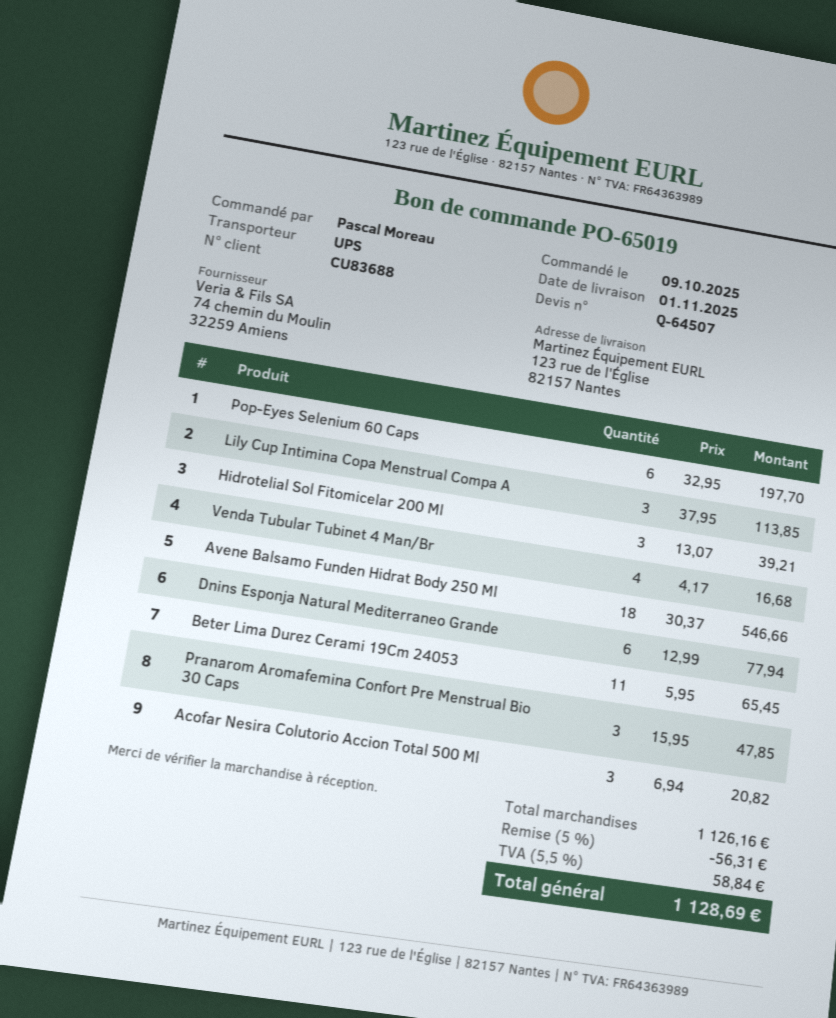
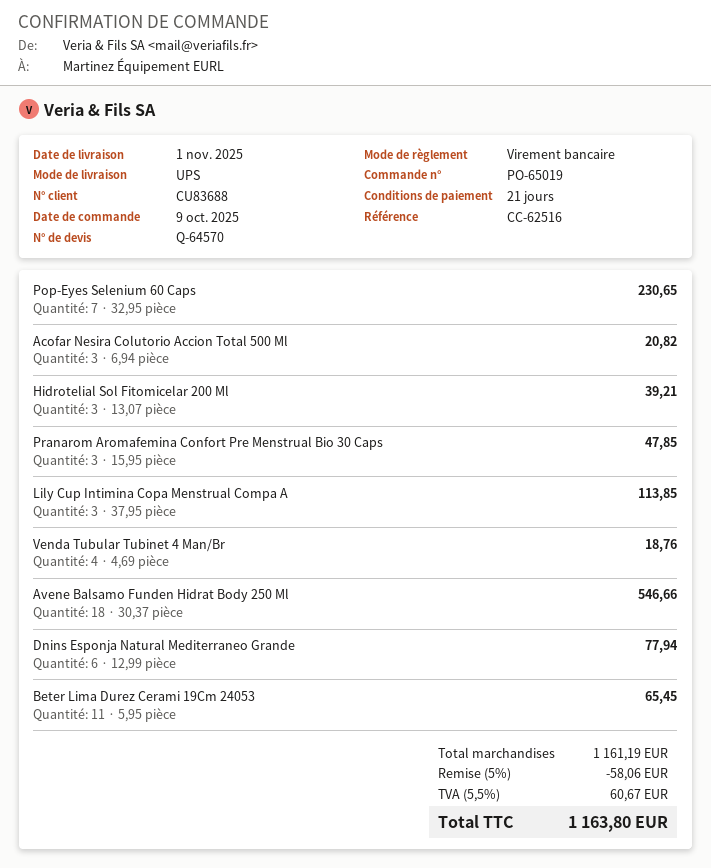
quote number: Q-64507 -> Q-64570
Pop-Eyes Selenium 60 Caps: 6 x 32.95 = 197.70 -> 7 x 32.95 = 230.65
Venda Tubular Tubinet 4 Man/Br: 4 x 4.17 = 16.68 -> 4 x 4.69 = 18.76
subtotal: 1126.16 -> 1161.19
discount: 5% = 56.31 -> 5% = 58.06
tax: 5.5% = 58.84 -> 5.5% = 60.67
total: 1128.69 -> 1163.80

